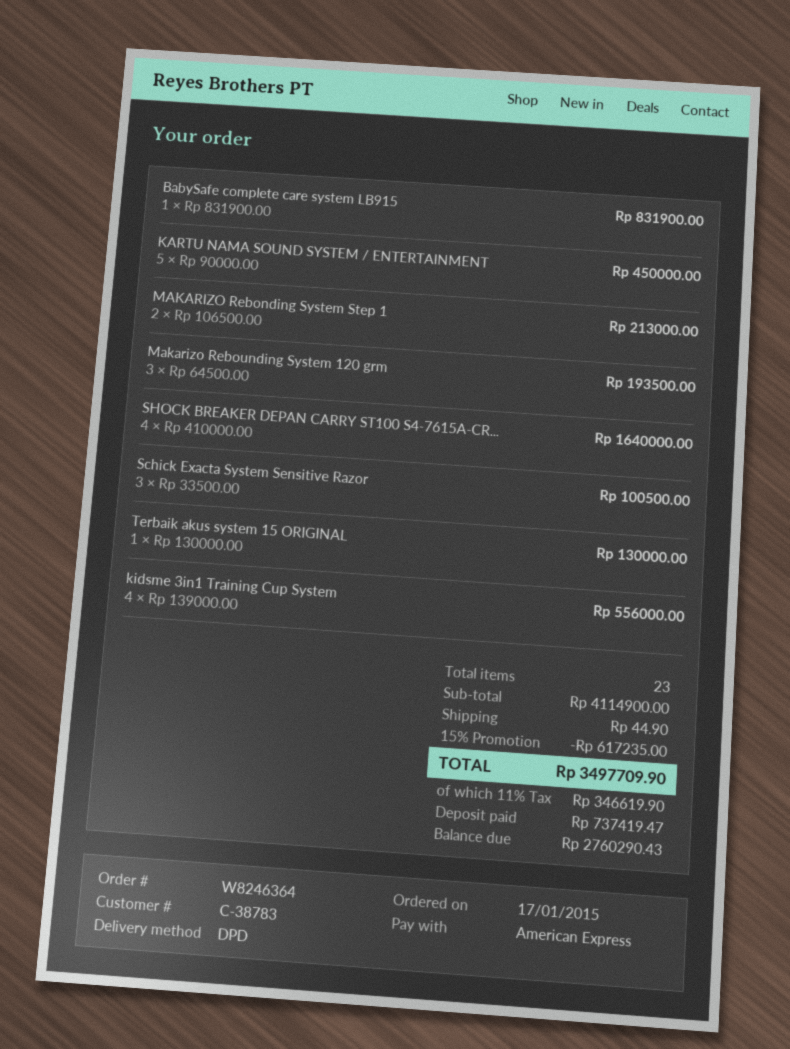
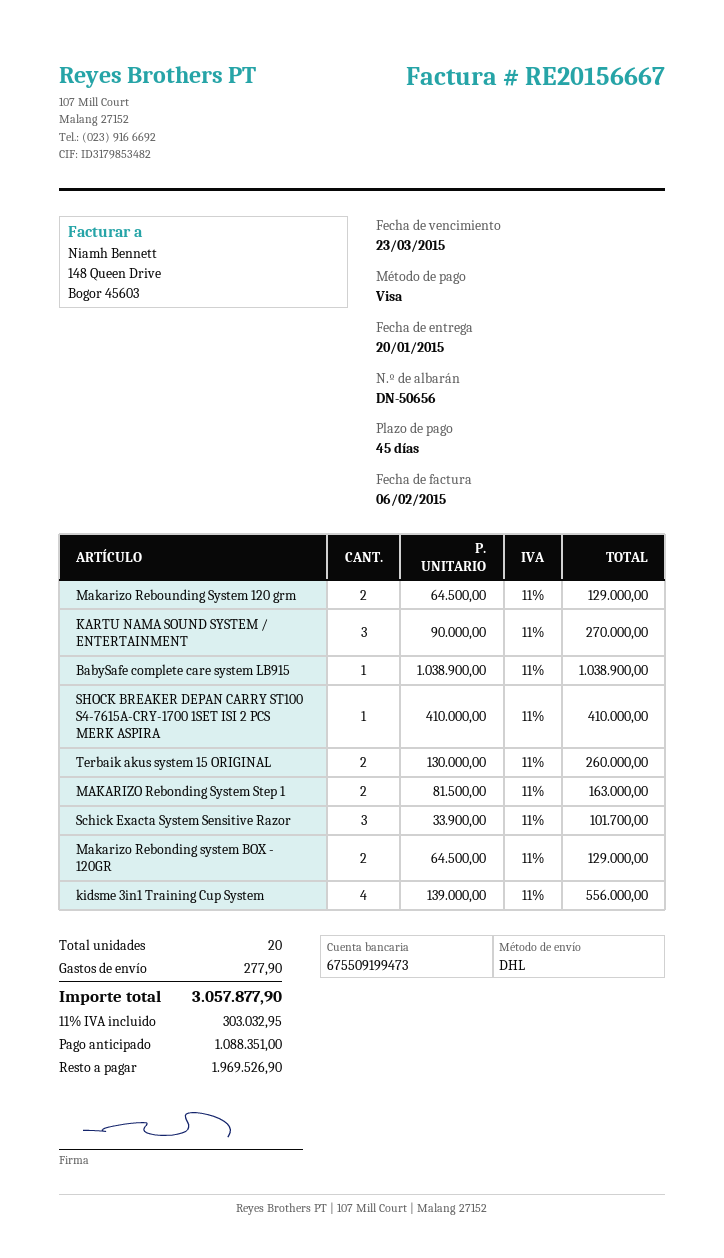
payment method: American Express -> Visa
shipping method: DPD -> DHL
BabySafe complete care system LB915: 1 x 831900.00 = 831900.00 -> 1 x 1038900.00 = 1038900.00
KARTU NAMA SOUND SYSTEM / ENTERTAINMENT: 5 x 90000.00 = 450000.00 -> 3 x 90000.00 = 270000.00
MAKARIZO Rebonding System Step 1: 2 x 106500.00 = 213000.00 -> 2 x 81500.00 = 163000.00
Makarizo Rebounding System 120 grm: 3 x 64500.00 = 193500.00 -> 2 x 64500.00 = 129000.00
SHOCK BREAKER DEPAN CARRY ST100 S4-7615A-CR...: 4 x 410000.00 = 1640000.00 -> 1 x 410000.00 = 410000.00
Schick Exacta System Sensitive Razor: 3 x 33500.00 = 100500.00 -> 3 x 33900.00 = 101700.00
Terbaik akus system 15 ORIGINAL: 1 x 130000.00 = 130000.00 -> 2 x 130000.00 = 260000.00
Makarizo Rebonding system BOX - 120GR: none -> 2 x 64500.00 = 129000.00
total quantity: 23 -> 20
discount: 15% = 617235.00 -> none
shipping: 44.90 -> 277.90
tax: 11% = 346619.90 -> 11% = 303032.95
total: 3497709.90 -> 3057877.90
deposit: 737419.47 -> 1088351.00
balance: 2760290.43 -> 1969526.90

